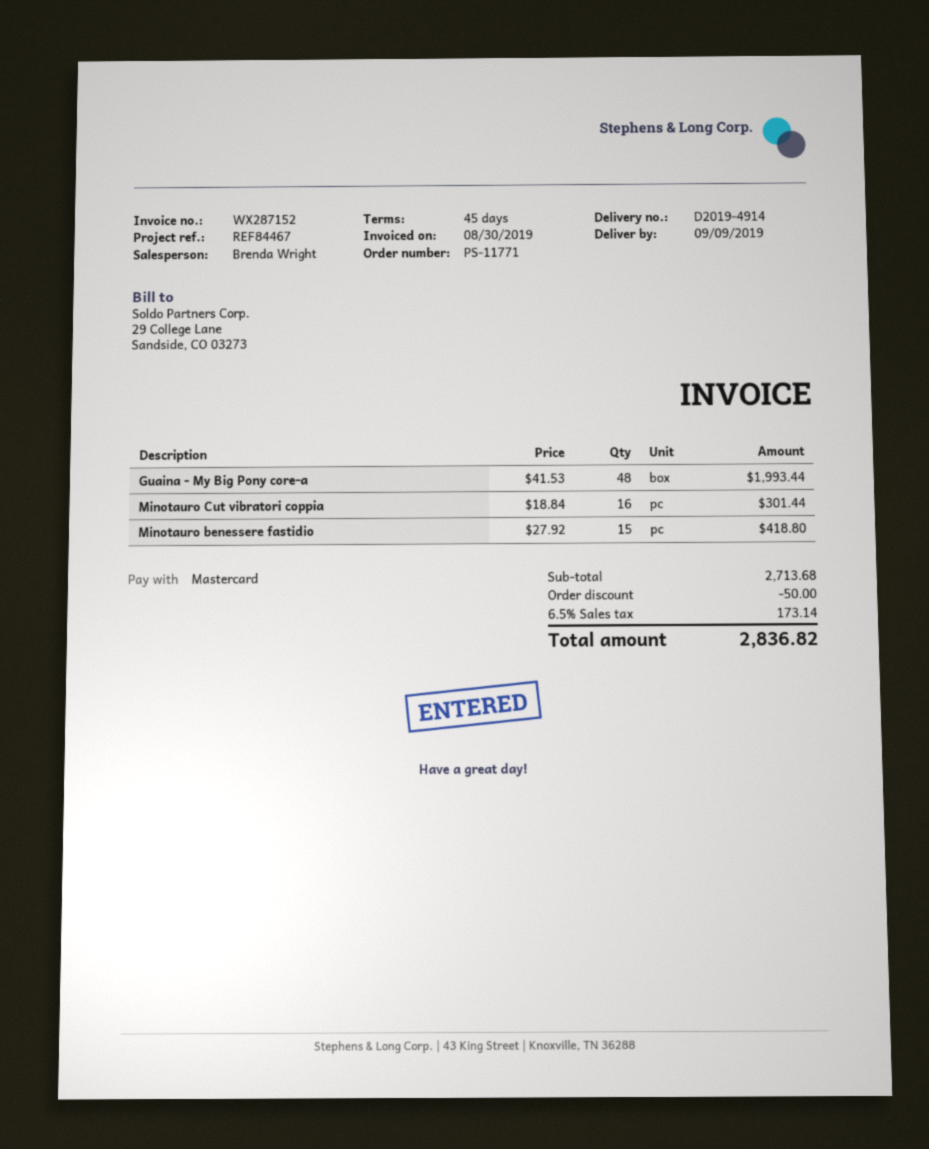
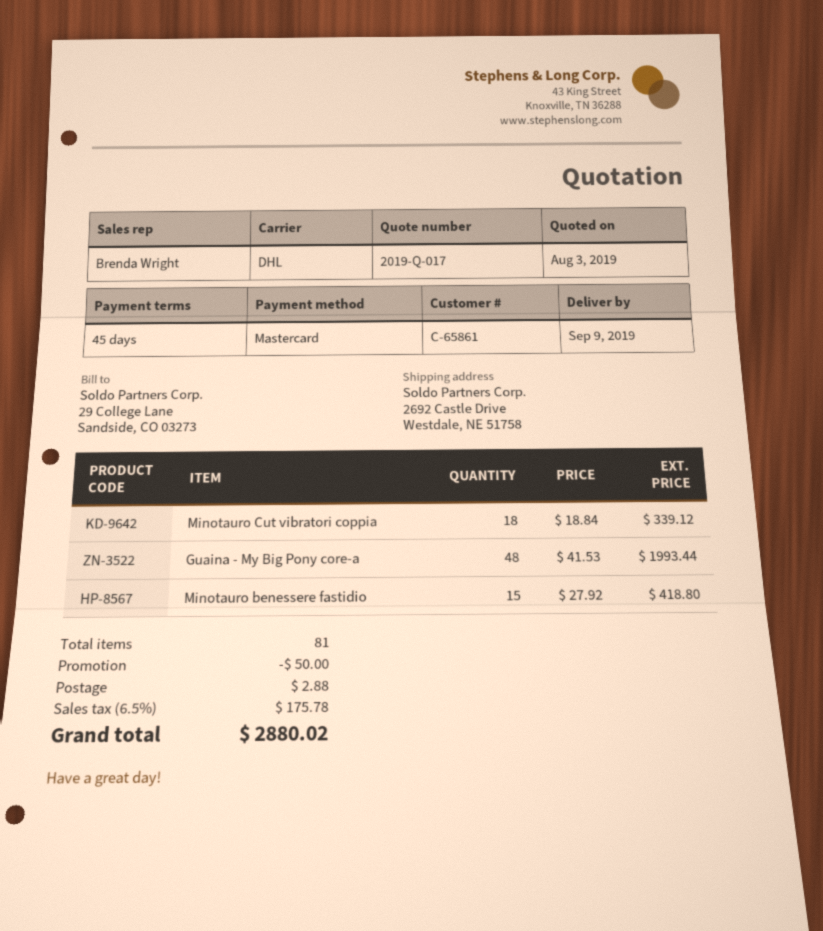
Minotauro Cut vibratori coppia: 16 x 18.84 = 301.44 -> 18 x 18.84 = 339.12
shipping: none -> 2.88
tax: 6.5% = 173.14 -> 6.5% = 175.78
total: 2836.82 -> 2880.02

